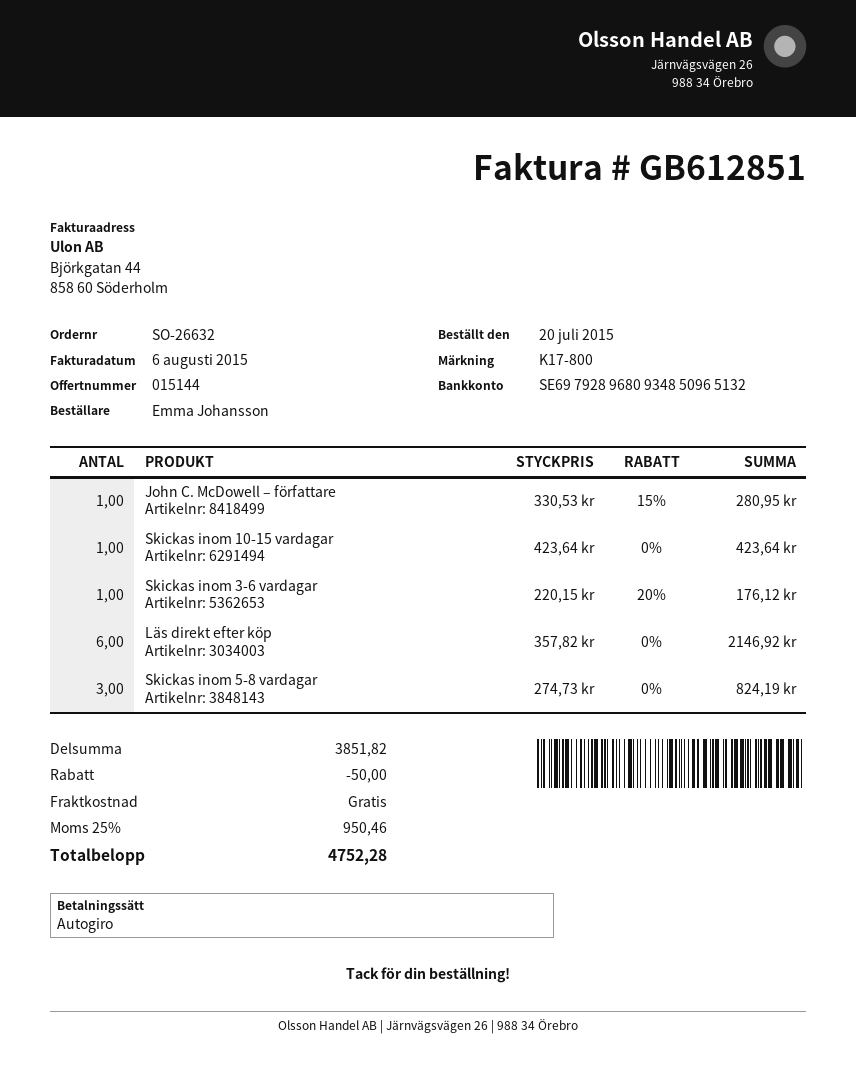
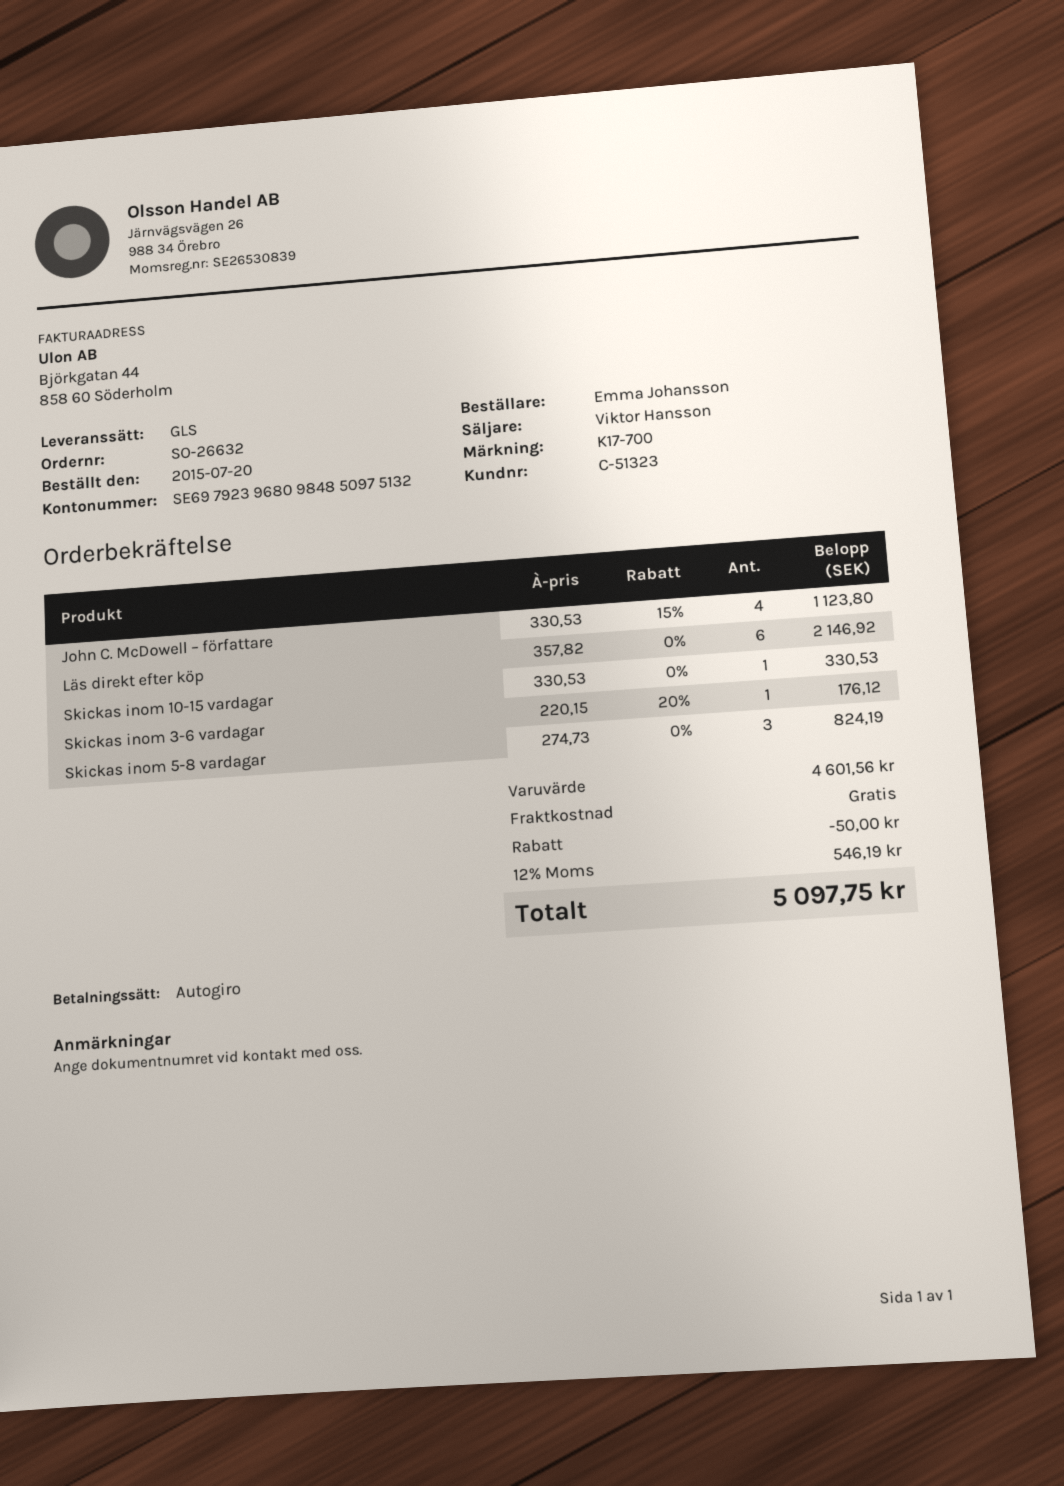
reference: K17-800 -> K17-700
bank account: SE6979289680934850965132 -> SE6979239680984850975132
John C. McDowell – författare: 1 x 330.53 - 15% = 280.95 -> 4 x 330.53 - 15% = 1123.80
Skickas inom 10-15 vardagar: 1 x 423.64 = 423.64 -> 1 x 330.53 = 330.53
subtotal: 3851.82 -> 4601.56
tax: 25% = 950.46 -> 12% = 546.19
total: 4752.28 -> 5097.75

